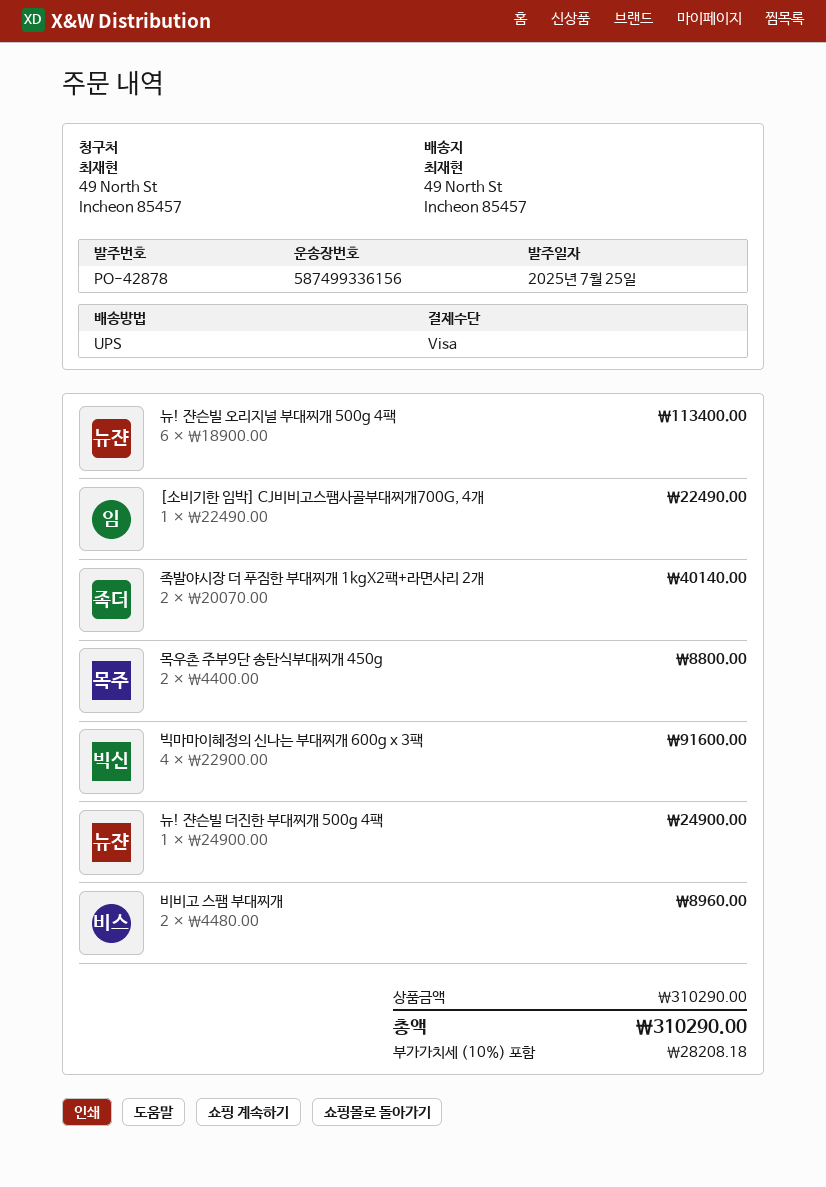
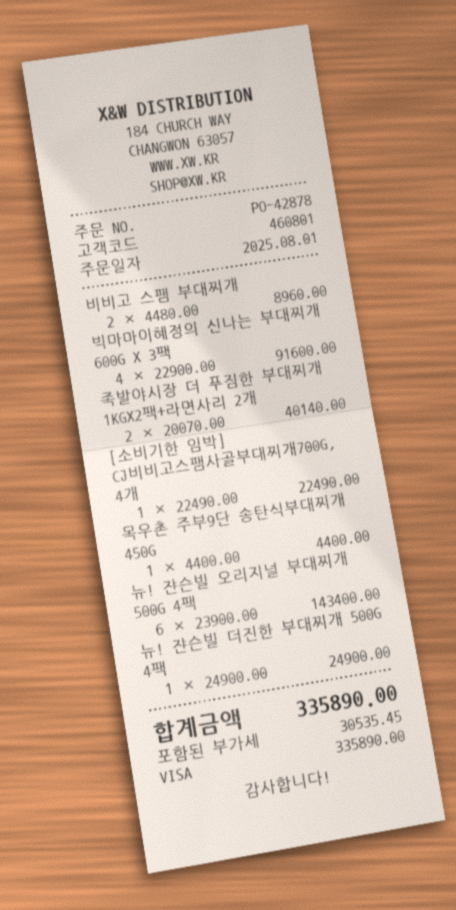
order date: 2025-07-25 -> 2025-08-01
뉴! 쟌슨빌 오리지널 부대찌개 500g 4팩: 6 x 18900.00 = 113400.00 -> 6 x 23900.00 = 143400.00
목우촌 주부9단 송탄식부대찌개 450g: 2 x 4400.00 = 8800.00 -> 1 x 4400.00 = 4400.00
tax: 28208.18 -> 30535.45
total: 310290.00 -> 335890.00

